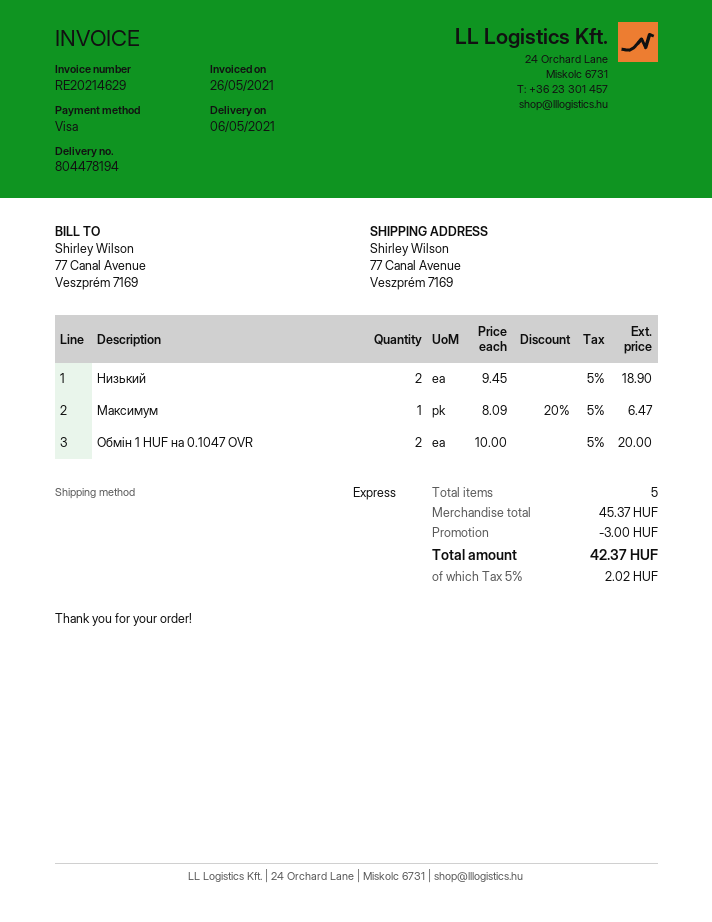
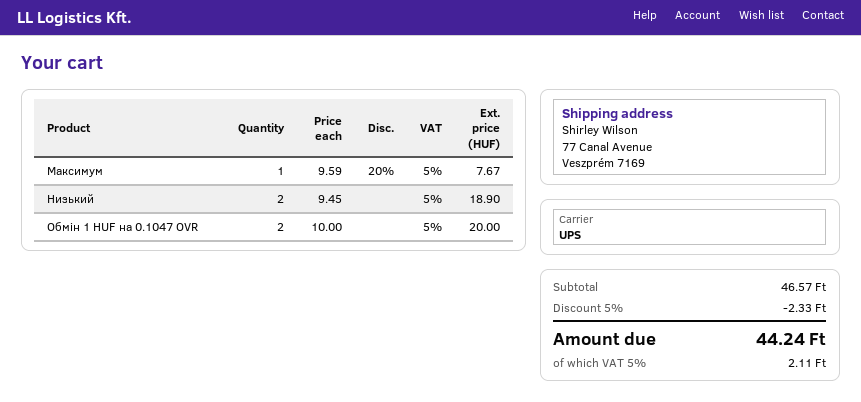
shipping method: express -> UPS
Максимум: 1 x 8.09 - 20% = 6.47 -> 1 x 9.59 - 20% = 7.67
subtotal: 45.37 -> 46.57
discount: 3.00 -> 2.33
tax: 5% = 2.02 -> 5% = 2.11
total: 42.37 -> 44.24

